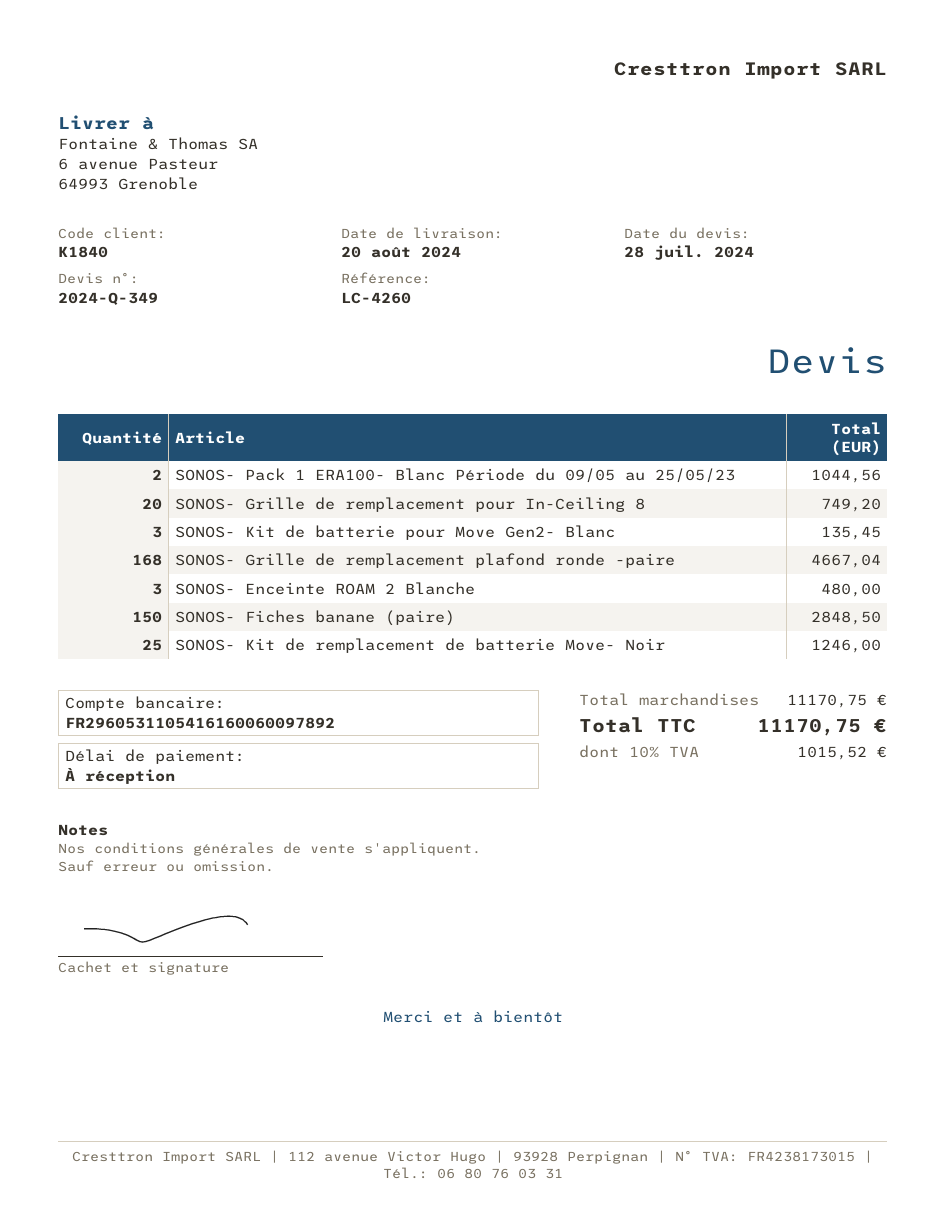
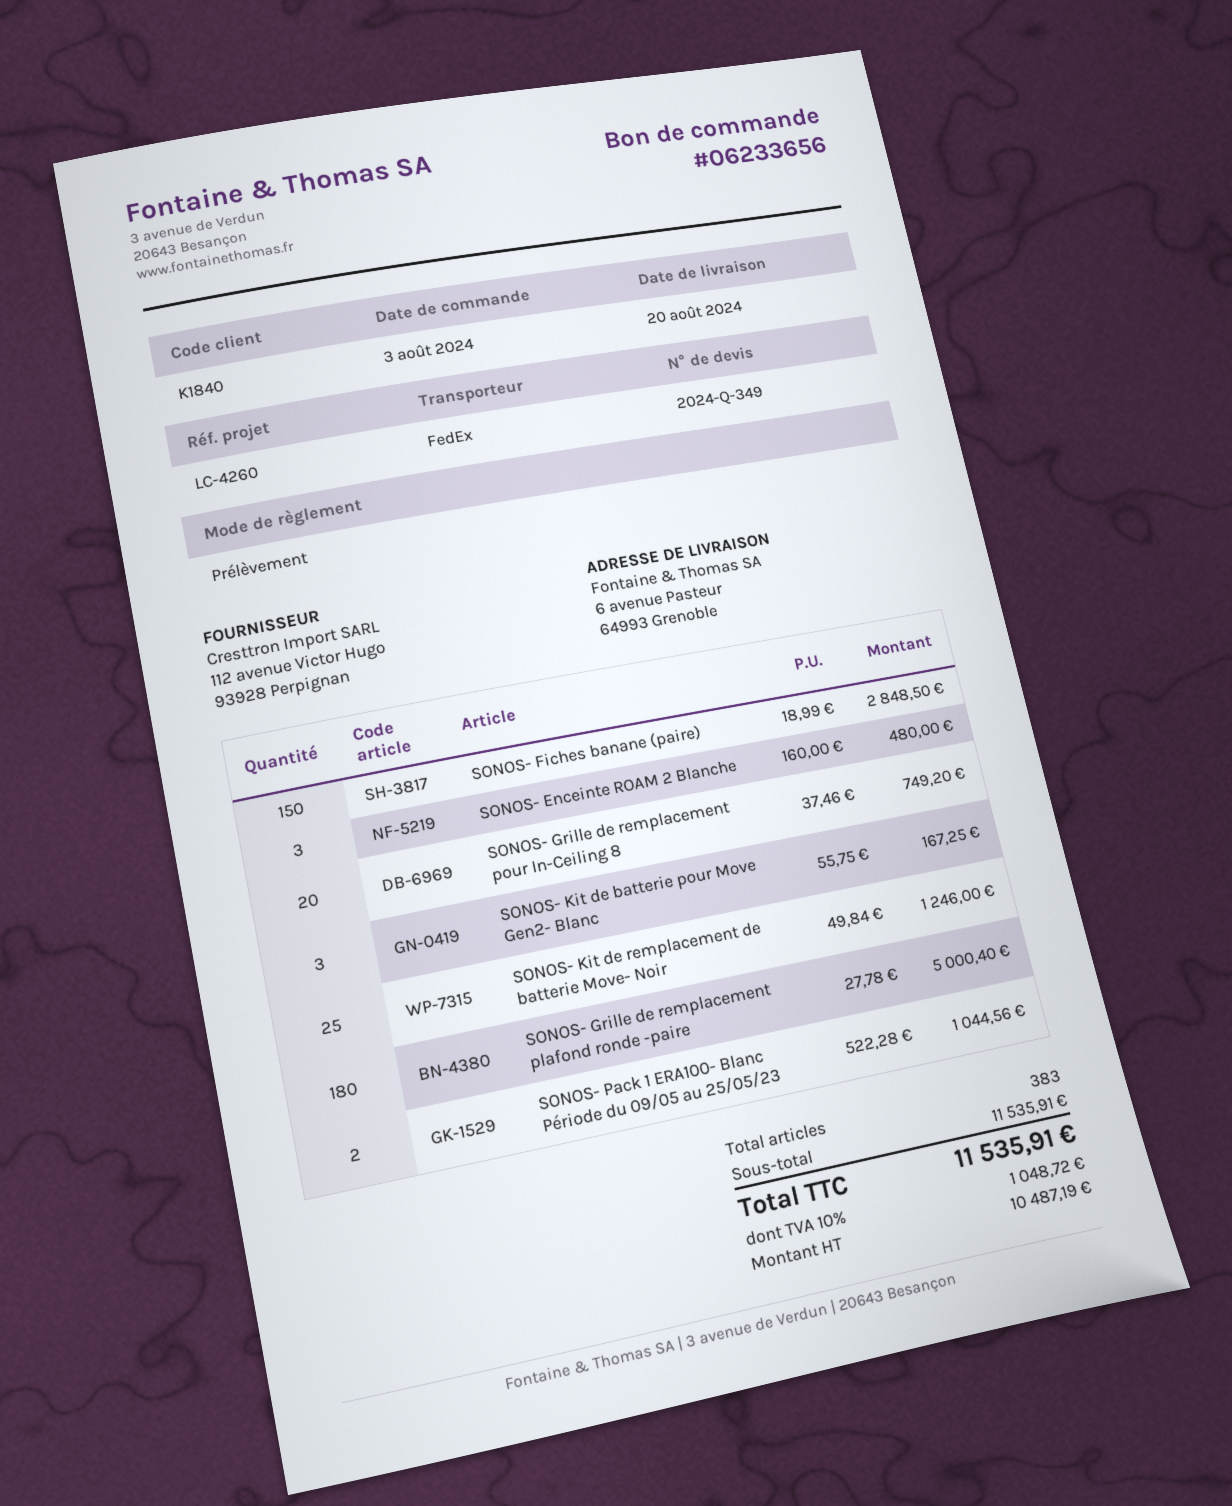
SONOS- Kit de batterie pour Move Gen2- Blanc: 3 for 135.45 -> 3 for 167.25
SONOS- Grille de remplacement plafond ronde -paire: 168 for 4667.04 -> 180 for 5000.40
subtotal: 11170.75 -> 11535.91
tax: 10% = 1015.52 -> 10% = 1048.72
total: 11170.75 -> 11535.91

